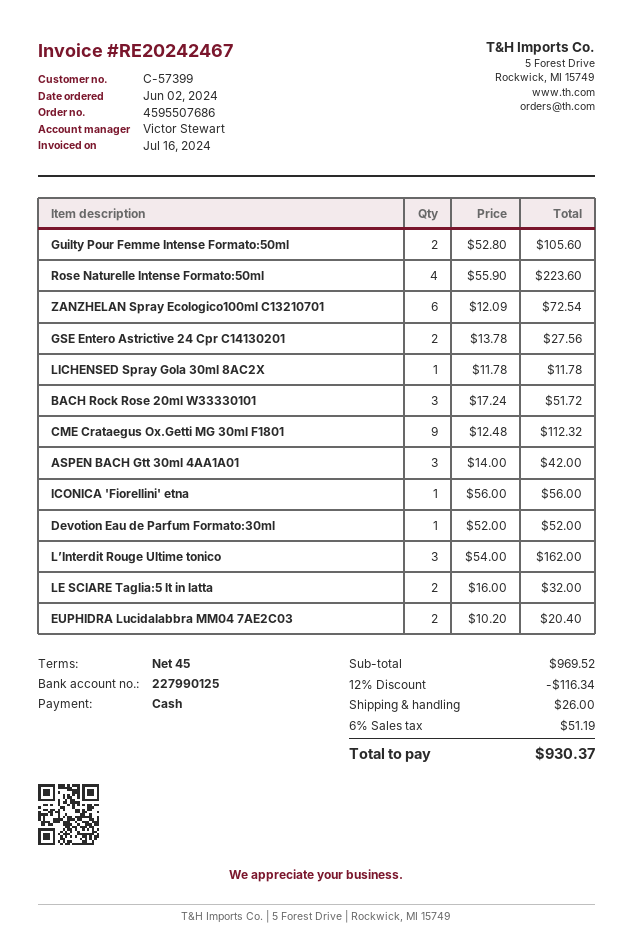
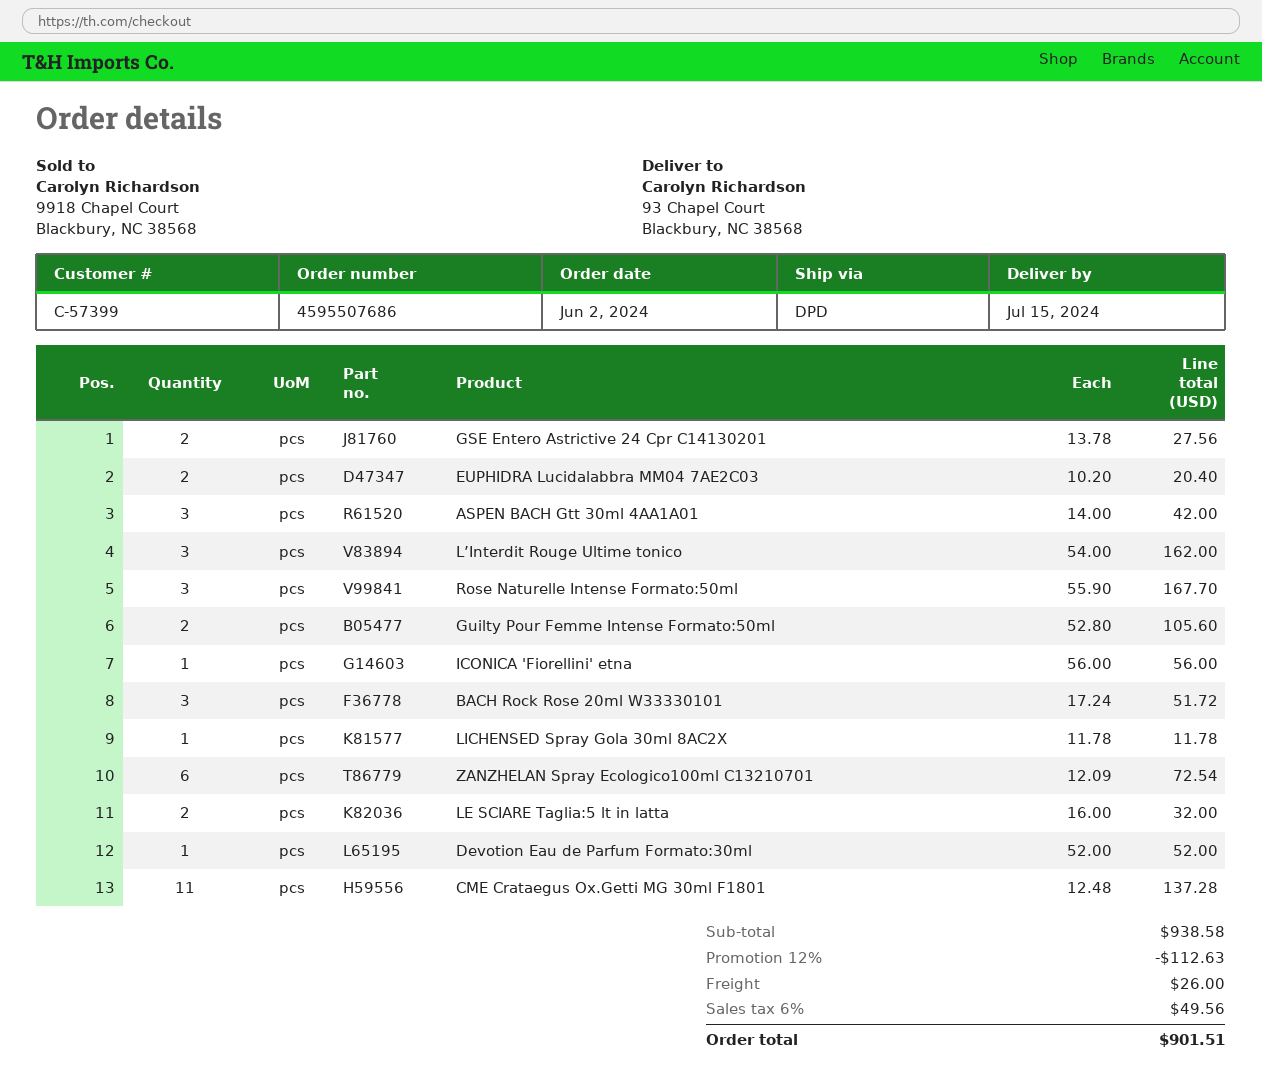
Rose Naturelle Intense Formato:50ml: 4 x 55.90 = 223.60 -> 3 x 55.90 = 167.70
CME Crataegus Ox.Getti MG 30ml F1801: 9 x 12.48 = 112.32 -> 11 x 12.48 = 137.28
subtotal: 969.52 -> 938.58
discount: 12% = 116.34 -> 12% = 112.63
tax: 6% = 51.19 -> 6% = 49.56
total: 930.37 -> 901.51

